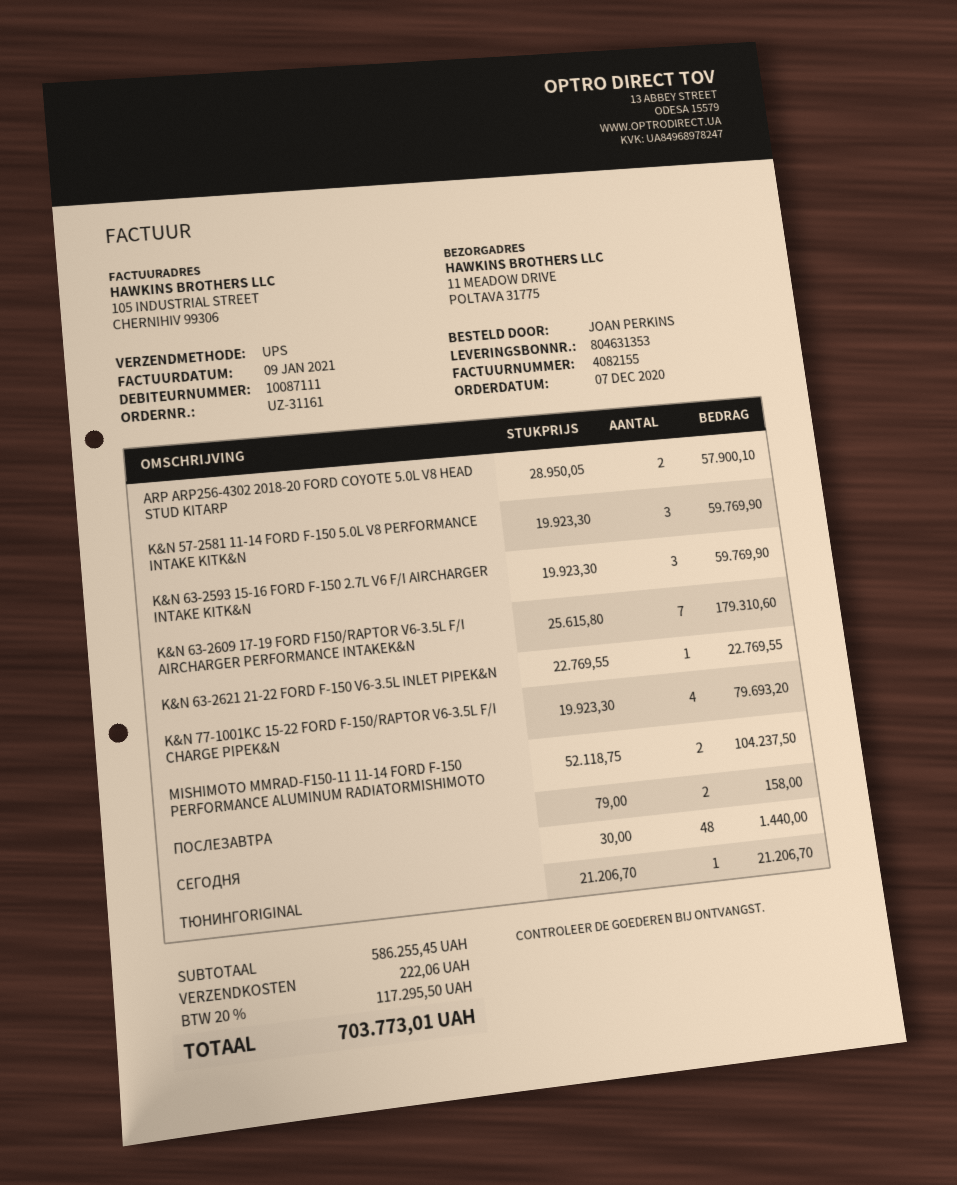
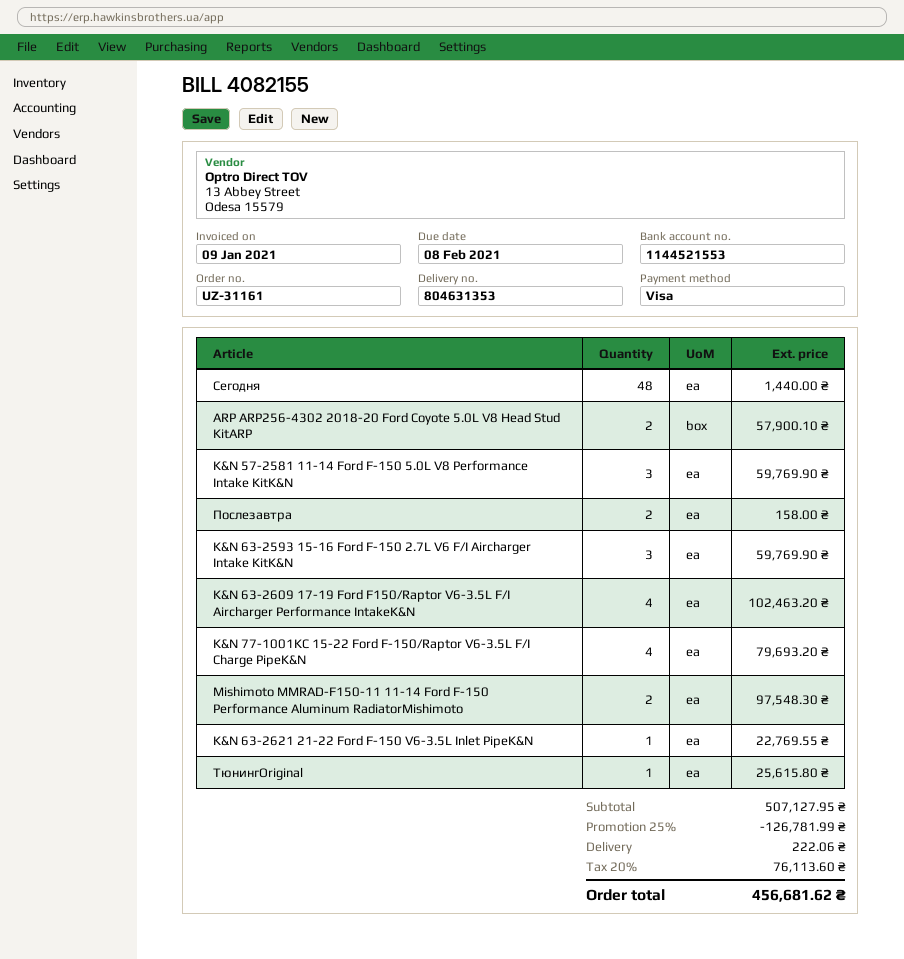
K&N 63-2609 17-19 FORD F150/RAPTOR V6-3.5L F/I AIRCHARGER PERFORMANCE INTAKEK&N: 7 for 179310.60 -> 4 for 102463.20
MISHIMOTO MMRAD-F150-11 11-14 FORD F-150 PERFORMANCE ALUMINUM RADIATORMISHIMOTO: 2 for 104237.50 -> 2 for 97548.30
ТЮНИНГORIGINAL: 1 for 21206.70 -> 1 for 25615.80
subtotal: 586255.45 -> 507127.95
discount: none -> 25% = 126781.99
tax: 20% = 117295.50 -> 20% = 76113.60
total: 703773.01 -> 456681.62

